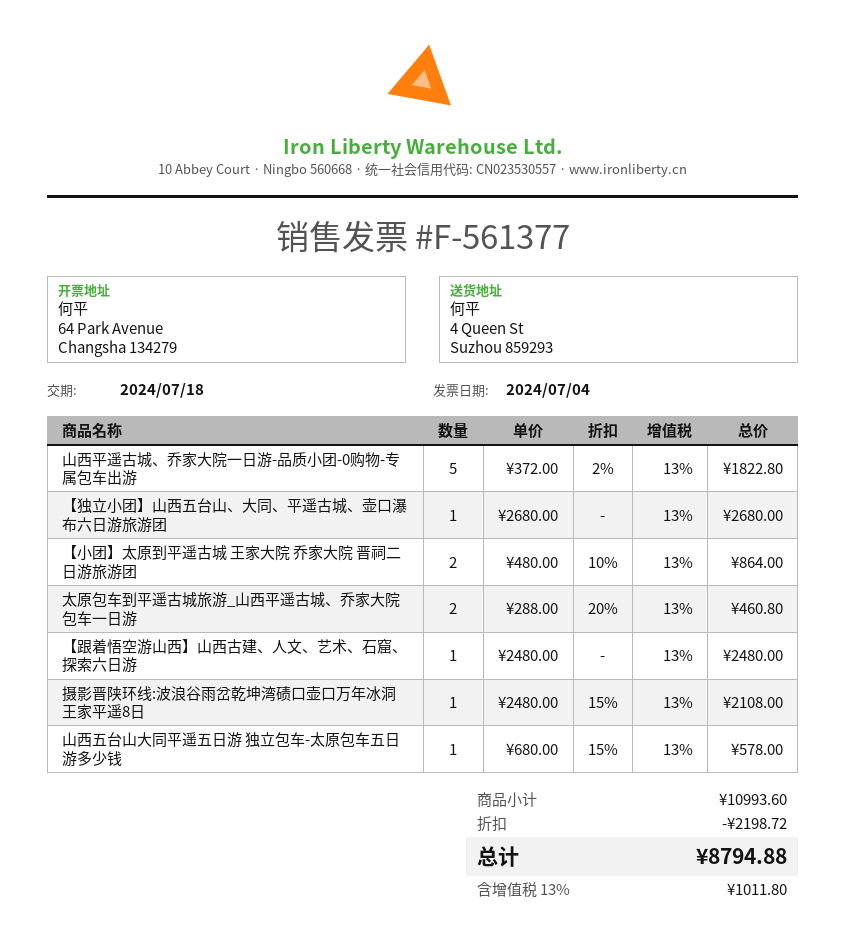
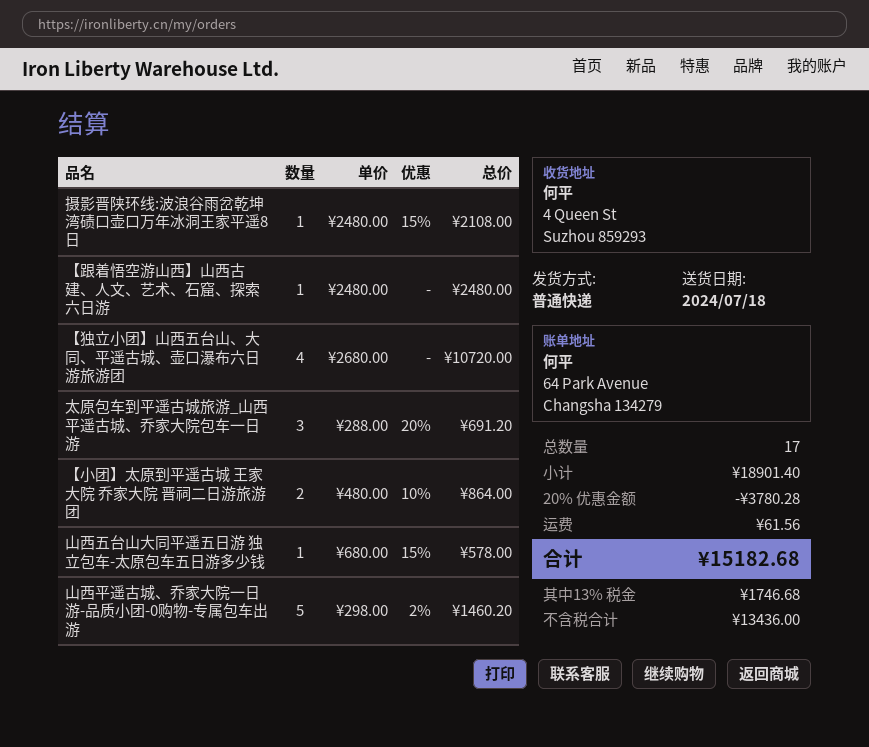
山西平遥古城、乔家大院一日游-品质小团-0购物-专属包车出游: 5 x 372.00 - 2% = 1822.80 -> 5 x 298.00 - 2% = 1460.20
【独立小团】山西五台山、大同、平遥古城、壶口瀑布六日游旅游团: 1 x 2680.00 = 2680.00 -> 4 x 2680.00 = 10720.00
太原包车到平遥古城旅游_山西平遥古城、乔家大院包车一日游: 2 x 288.00 - 20% = 460.80 -> 3 x 288.00 - 20% = 691.20
subtotal: 10993.60 -> 18901.40
discount: 2198.72 -> 3780.28
shipping: none -> 61.56
tax: 13% = 1011.80 -> 13% = 1746.68
total: 8794.88 -> 15182.68

